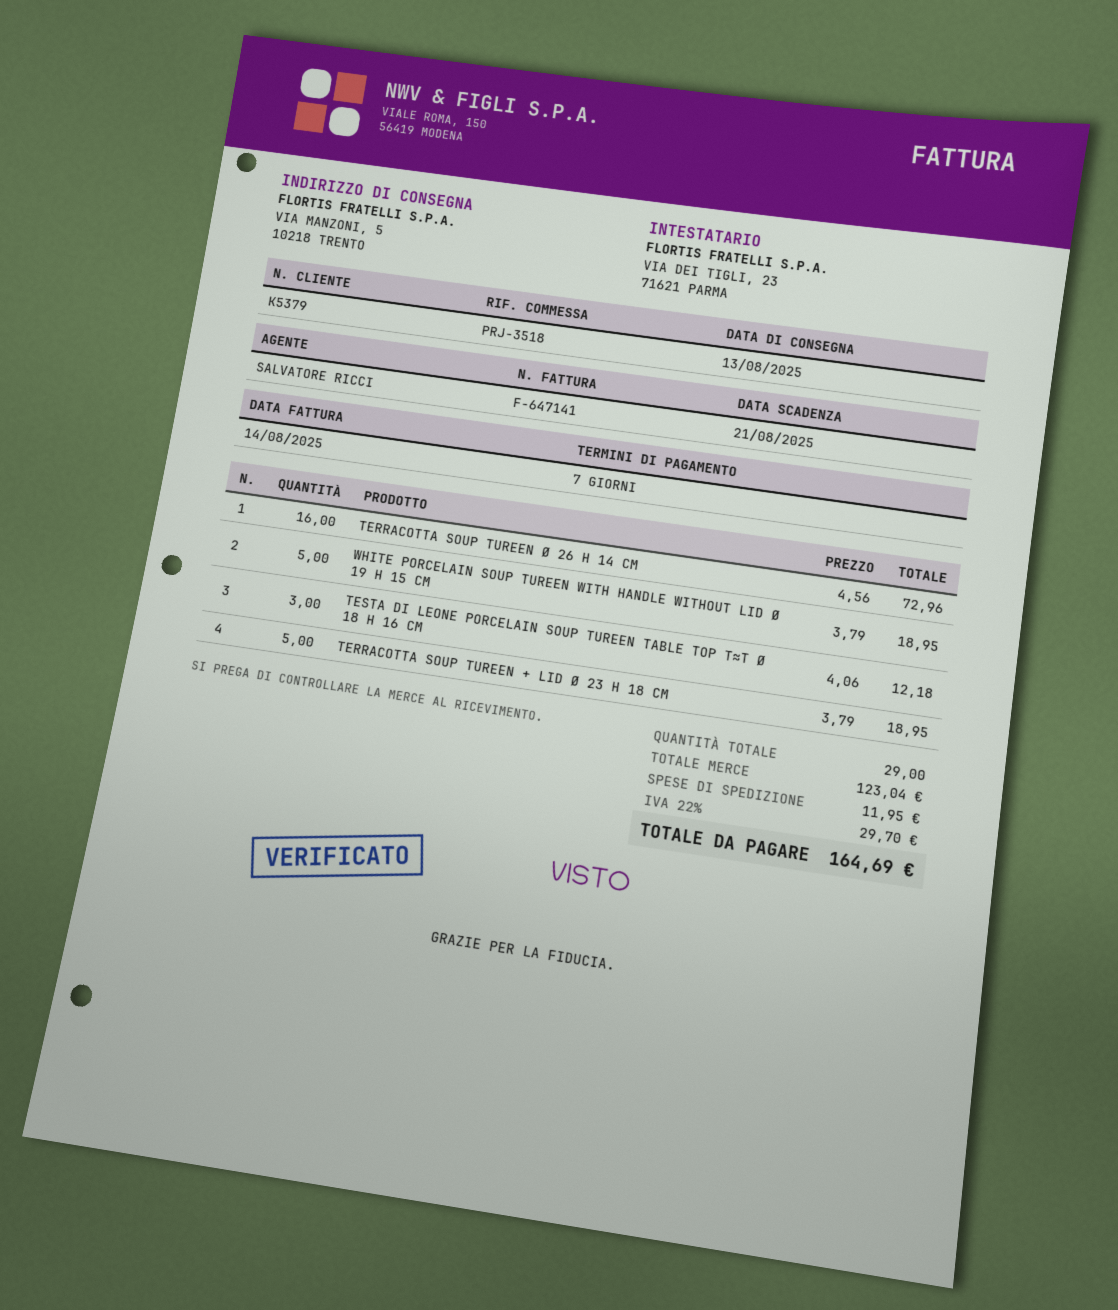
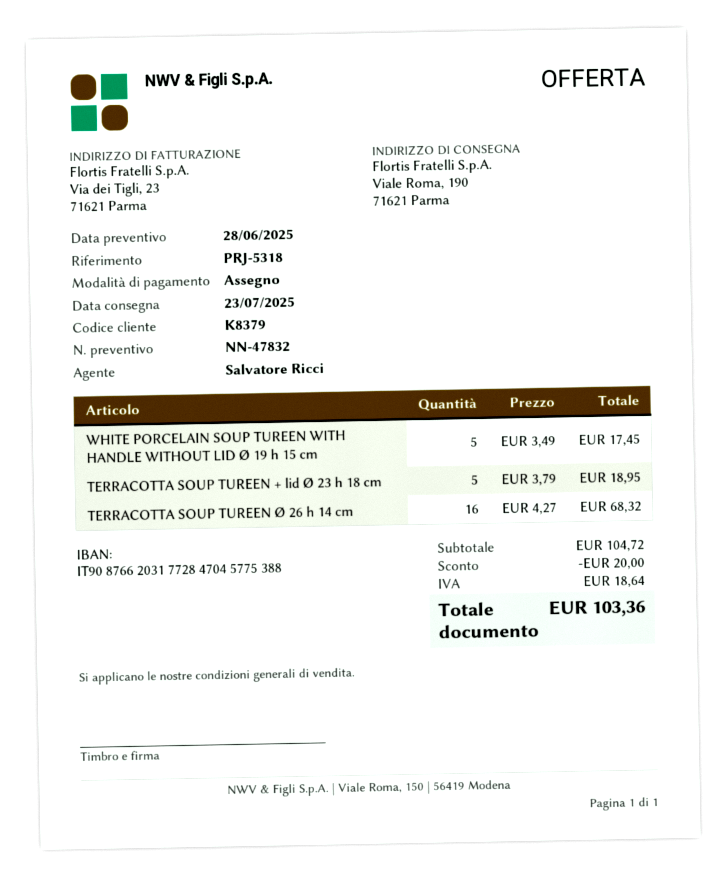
delivery date: 2025-08-13 -> 2025-07-23
customer number: K5379 -> K8379
reference: PRJ-3518 -> PRJ-5318
ship to: VIA MANZONI, 5, 10218 TRENTO -> Viale Roma, 190, 71621 Parma
TERRACOTTA SOUP TUREEN Ø 26 H 14 CM: 16 x 4.56 = 72.96 -> 16 x 4.27 = 68.32
WHITE PORCELAIN SOUP TUREEN WITH HANDLE WITHOUT LID Ø 19 H 15 CM: 5 x 3.79 = 18.95 -> 5 x 3.49 = 17.45
TESTA DI LEONE PORCELAIN SOUP TUREEN TABLE TOP T≈T Ø 18 H 16 CM: 3 x 4.06 = 12.18 -> none
subtotal: 123.04 -> 104.72
discount: none -> 20.00
shipping: 11.95 -> none
tax: 29.70 -> 18.64
total: 164.69 -> 103.36

